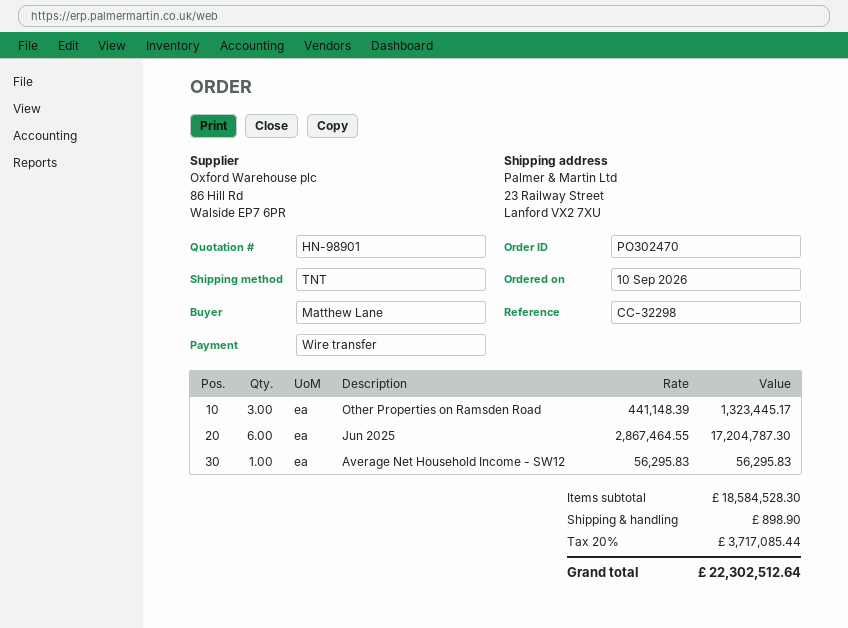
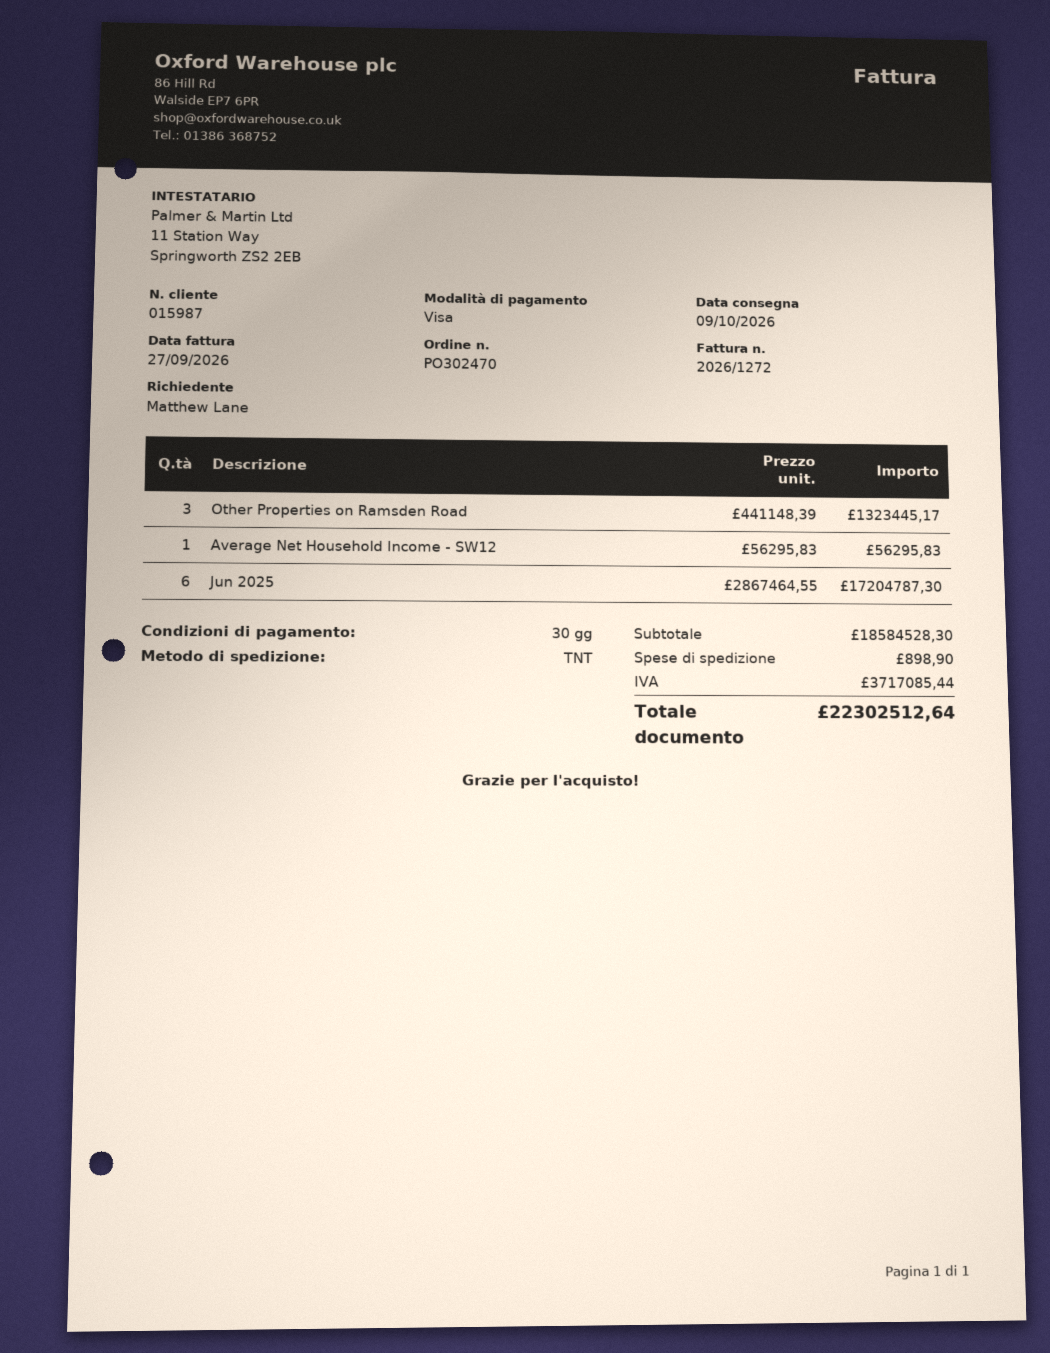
payment method: bank transfer -> Visa

